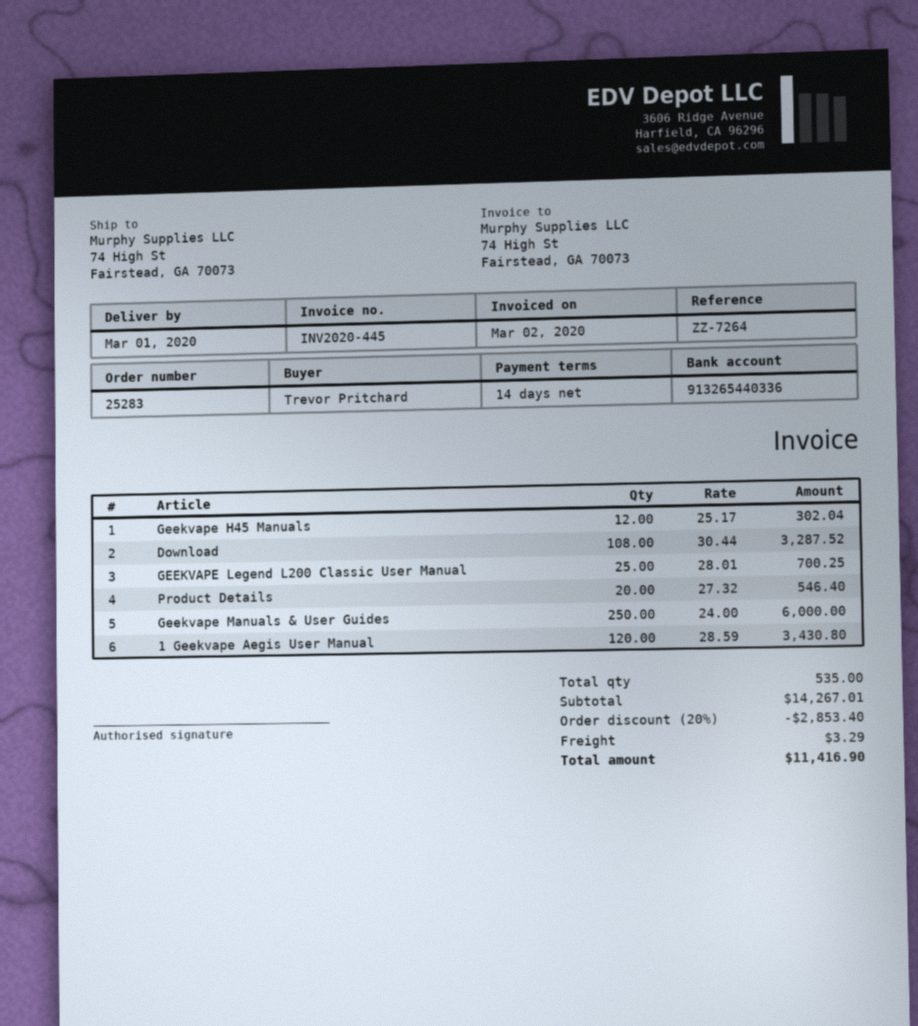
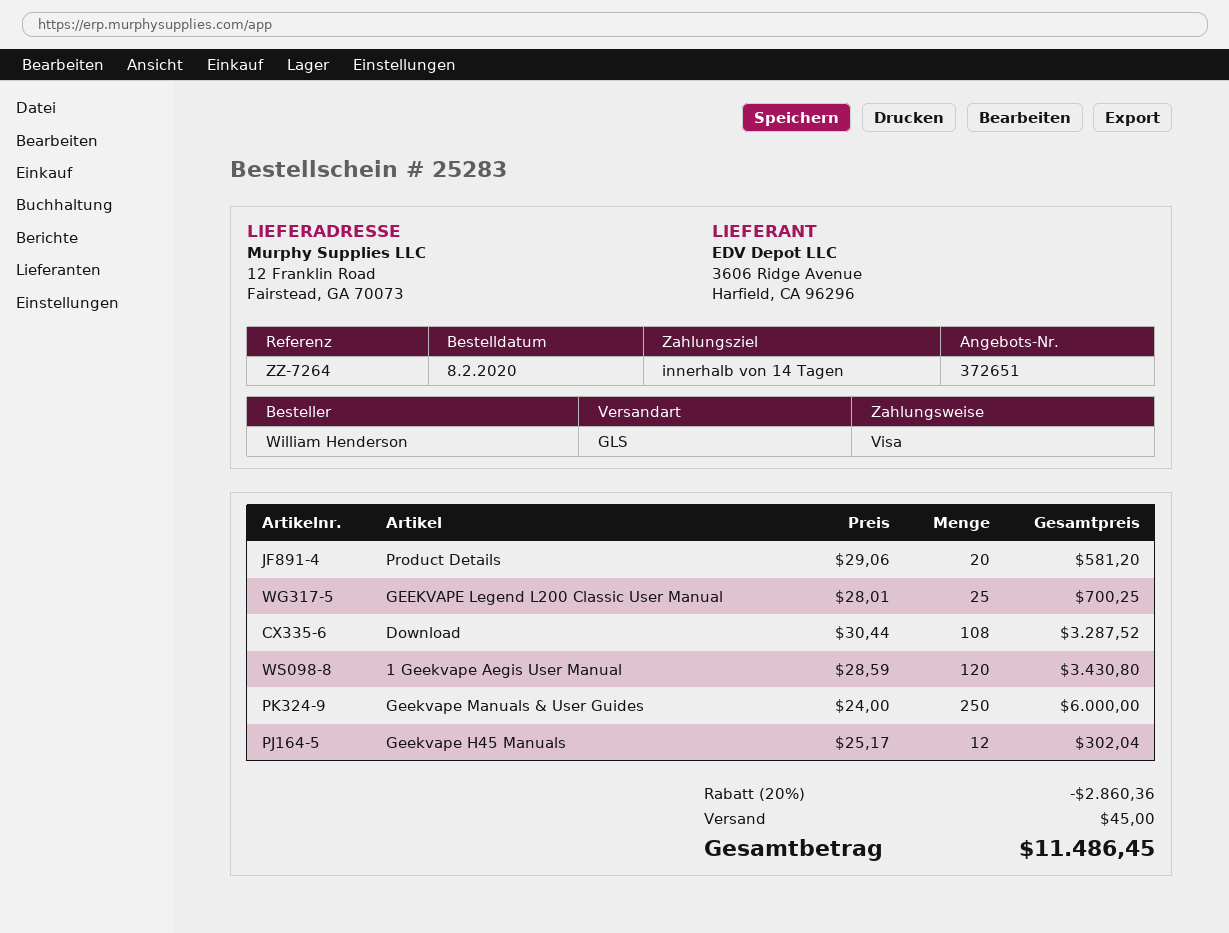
ordered by: Trevor Pritchard -> William Henderson
ship to: 74 High St, Fairstead, GA 70073 -> 12 Franklin Road, Fairstead, GA 70073
Product Details: 20 x 27.32 = 546.40 -> 20 x 29.06 = 581.20
discount: 20% = 2853.40 -> 20% = 2860.36
shipping: 3.29 -> 45.00
total: 11416.90 -> 11486.45

